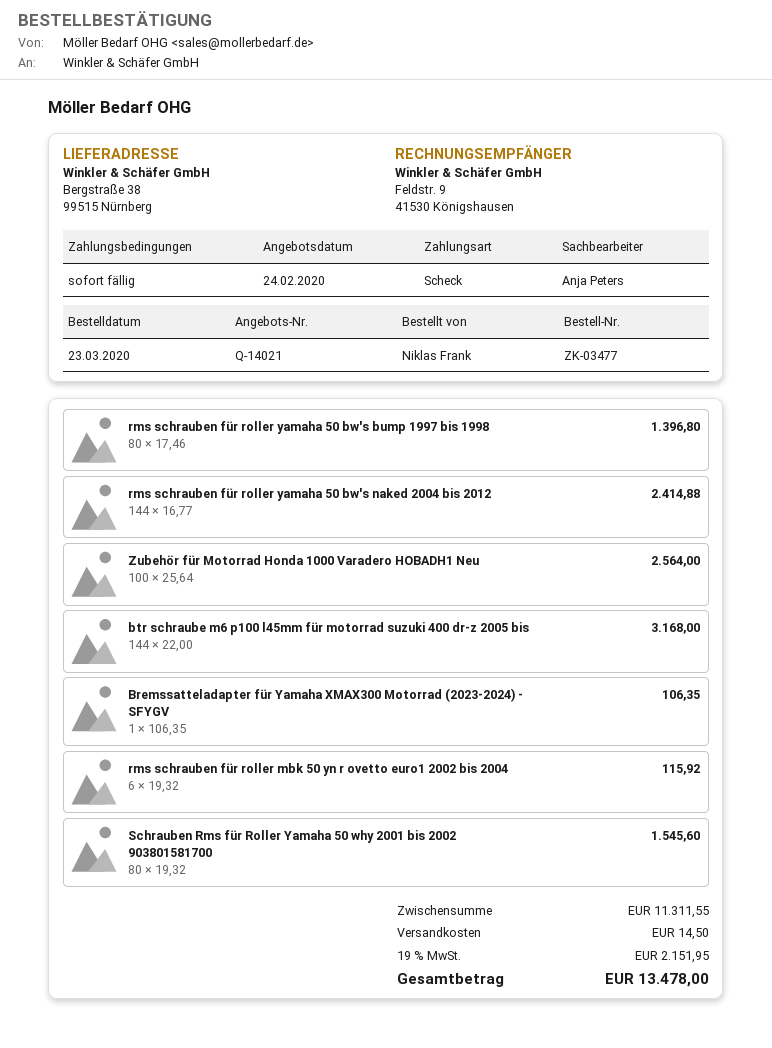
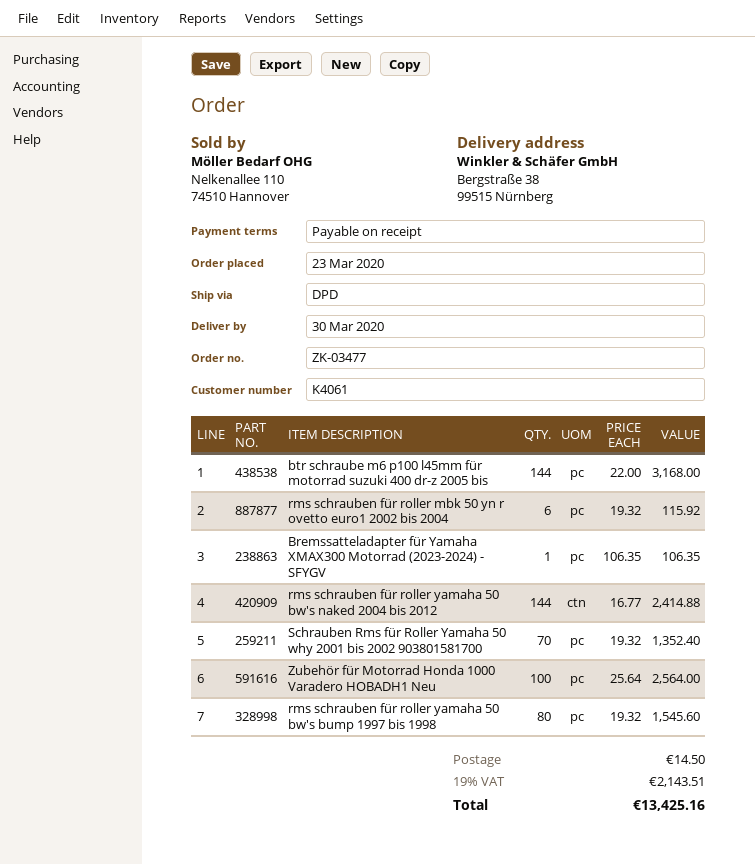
rms schrauben für roller yamaha 50 bw's bump 1997 bis 1998: 80 x 17.46 = 1396.80 -> 80 x 19.32 = 1545.60
Schrauben Rms für Roller Yamaha 50 why 2001 bis 2002 903801581700: 80 x 19.32 = 1545.60 -> 70 x 19.32 = 1352.40
tax: 19% = 2151.95 -> 19% = 2143.51
total: 13478.00 -> 13425.16

